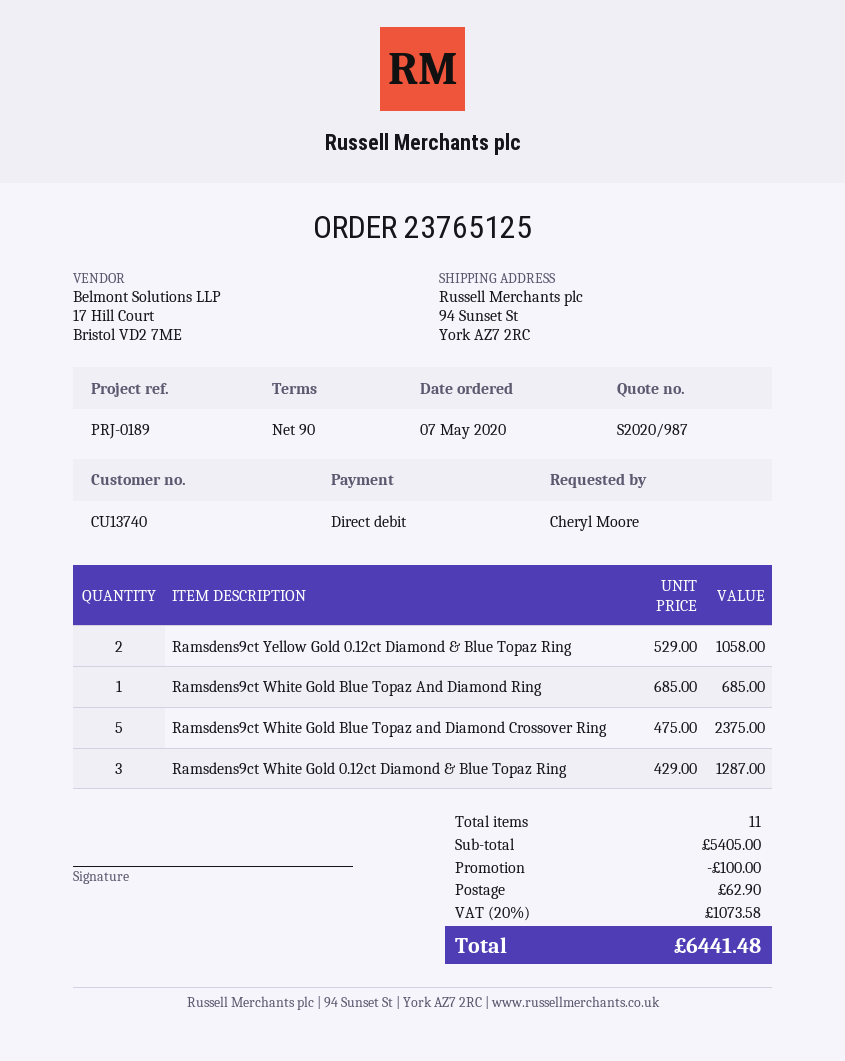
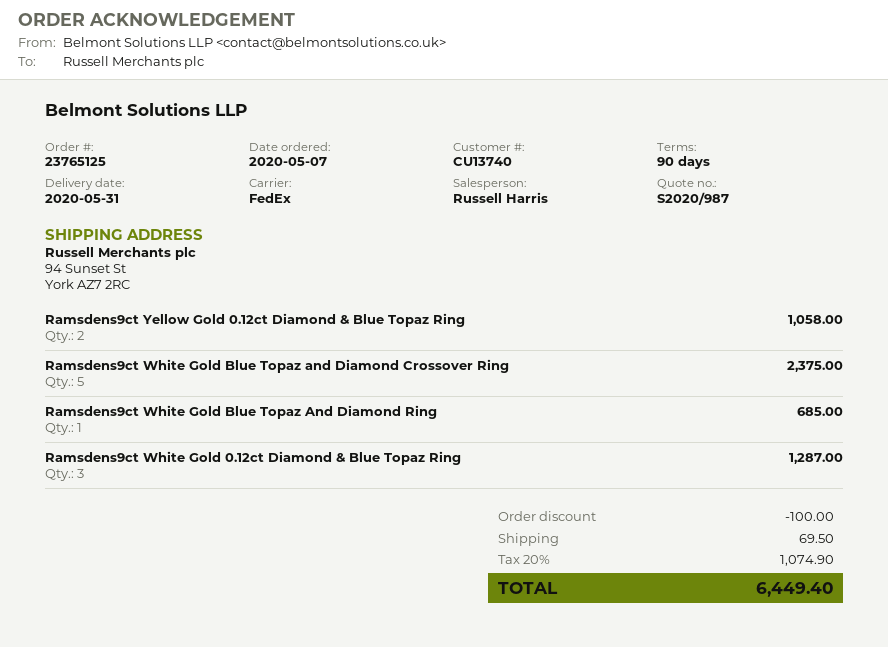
shipping: 62.90 -> 69.50
tax: 20% = 1073.58 -> 20% = 1074.90
total: 6441.48 -> 6449.40

